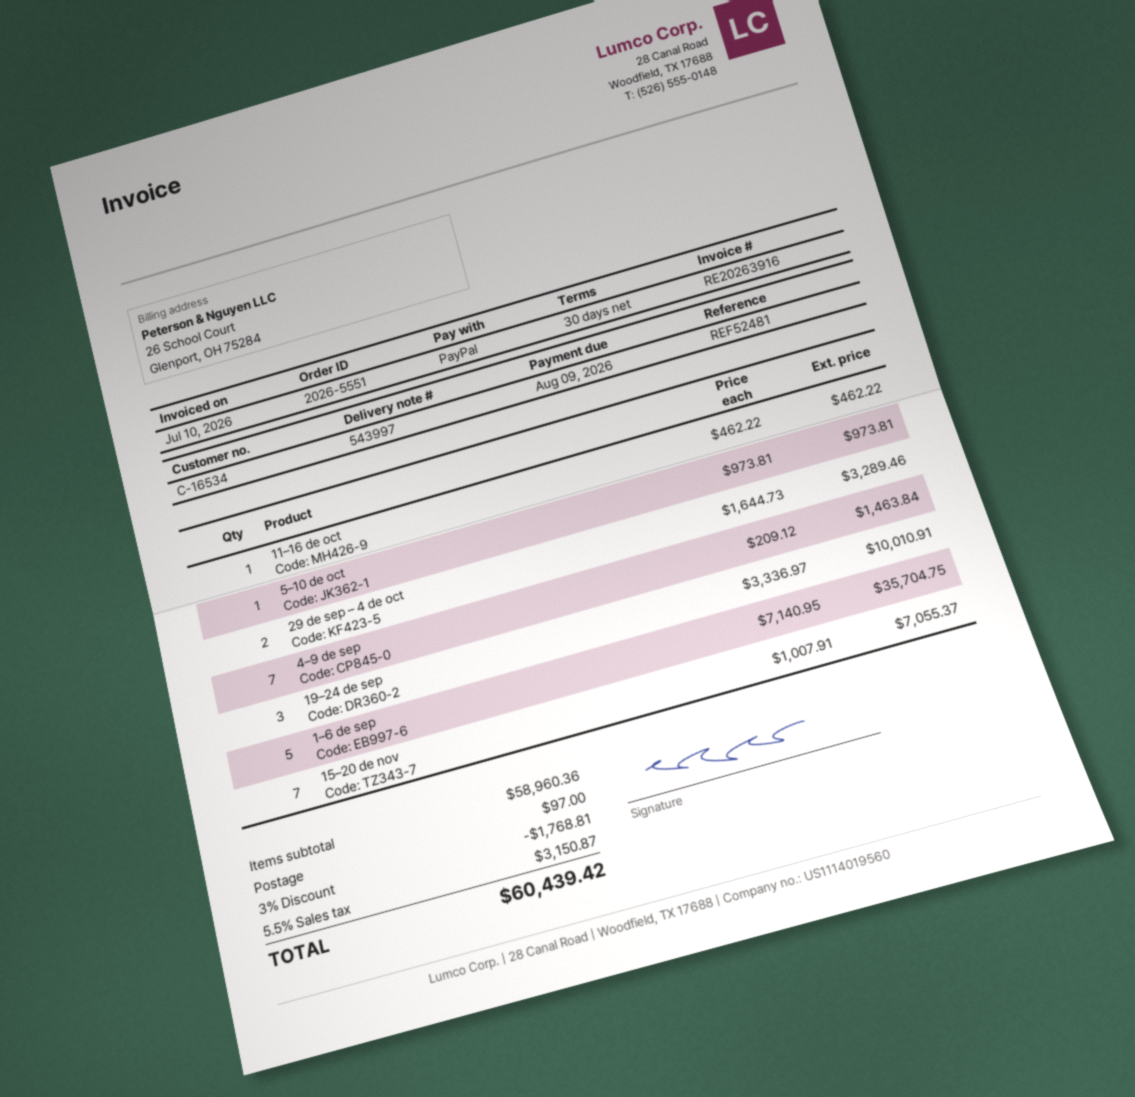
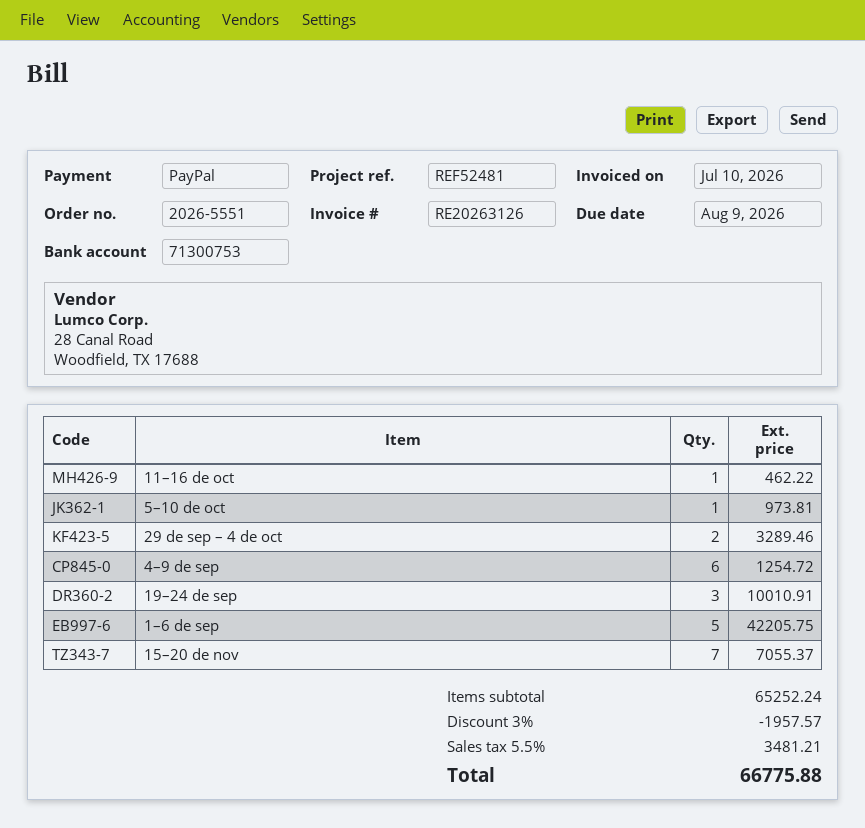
invoice number: RE20263916 -> RE20263126
4–9 de sep: 7 for 1463.84 -> 6 for 1254.72
1–6 de sep: 5 for 35704.75 -> 5 for 42205.75
subtotal: 58960.36 -> 65252.24
discount: 3% = 1768.81 -> 3% = 1957.57
shipping: 97.00 -> none
tax: 5.5% = 3150.87 -> 5.5% = 3481.21
total: 60439.42 -> 66775.88

